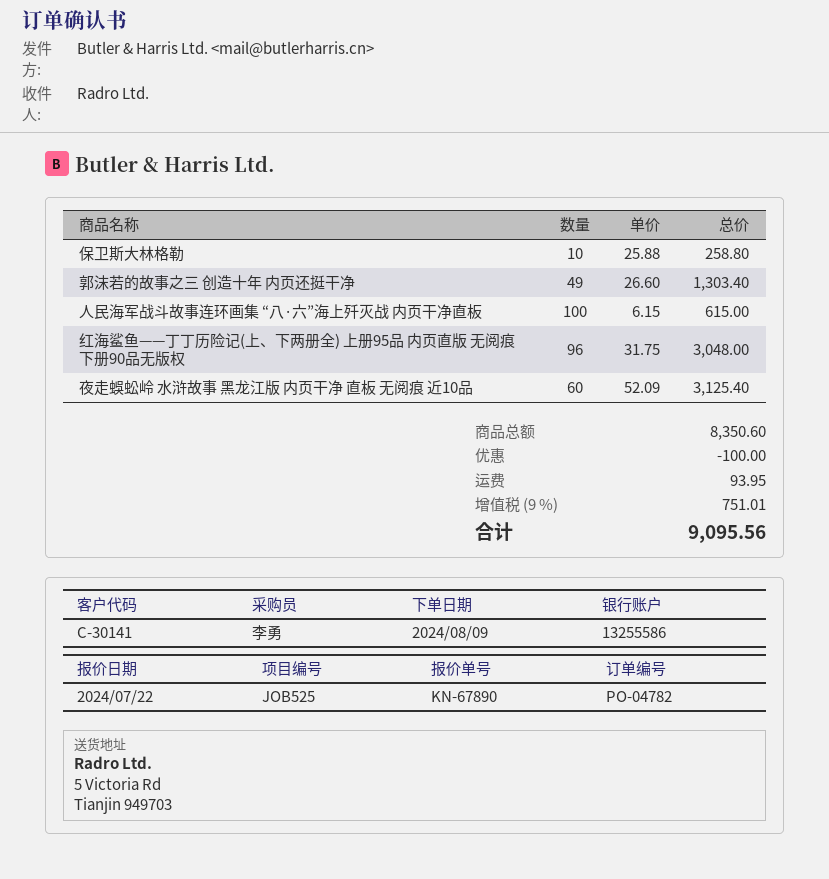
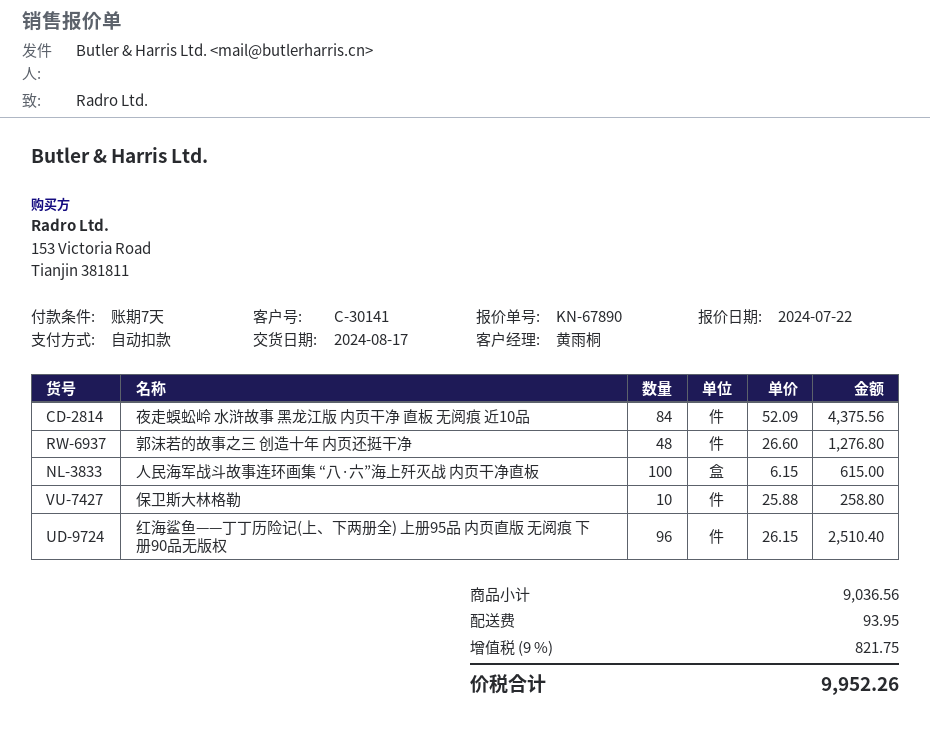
郭沫若的故事之三 创造十年 内页还挺干净: 49 x 26.60 = 1303.40 -> 48 x 26.60 = 1276.80
红海鲨鱼——丁丁历险记(上、下两册全) 上册95品 内页直版 无阅痕 下册90品无版权: 96 x 31.75 = 3048.00 -> 96 x 26.15 = 2510.40
夜走蜈蚣岭 水浒故事 黑龙江版 内页干净 直板 无阅痕 近10品: 60 x 52.09 = 3125.40 -> 84 x 52.09 = 4375.56
subtotal: 8350.60 -> 9036.56
discount: 100.00 -> none
tax: 9% = 751.01 -> 9% = 821.75
total: 9095.56 -> 9952.26

